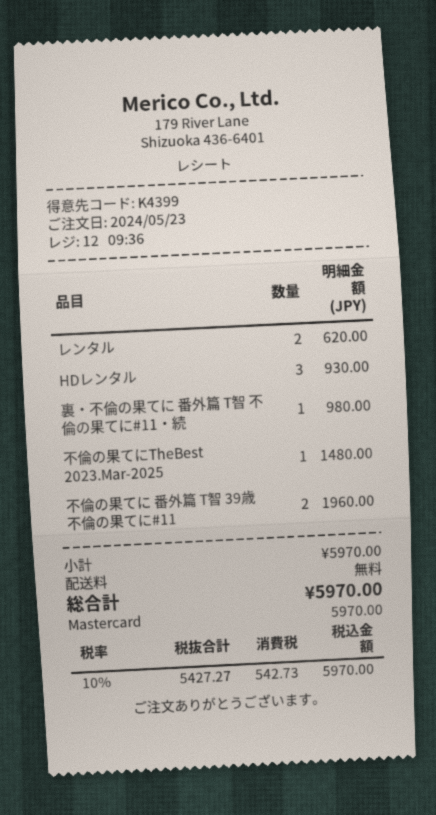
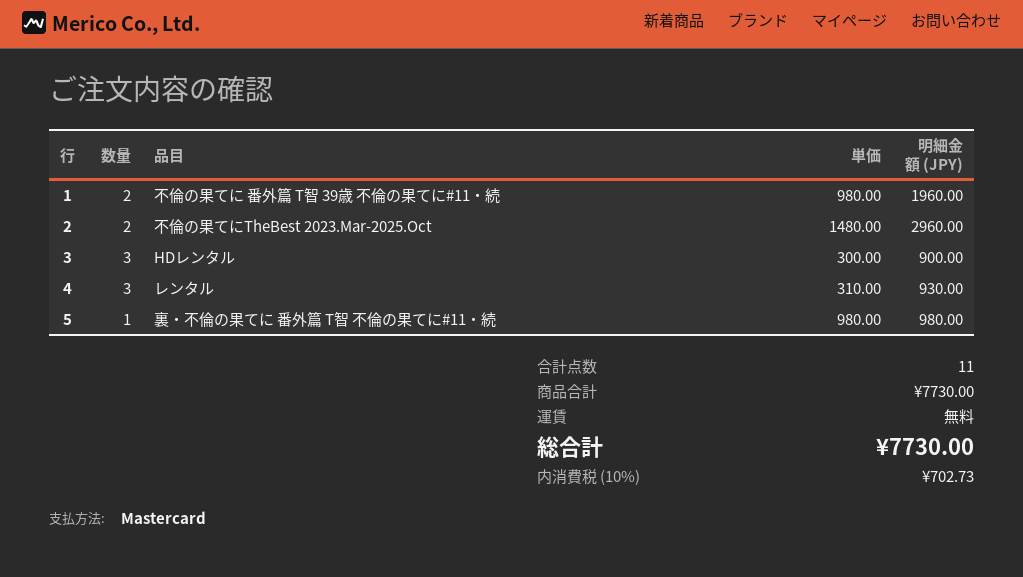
レンタル: 2 for 620.00 -> 3 for 930.00
HDレンタル: 3 for 930.00 -> 3 for 900.00
不倫の果てにTheBest 2023.Mar-2025: 1 for 1480.00 -> 2 for 2960.00
subtotal: 5970.00 -> 7730.00
tax: 10% = 542.73 -> 10% = 702.73
total: 5970.00 -> 7730.00

